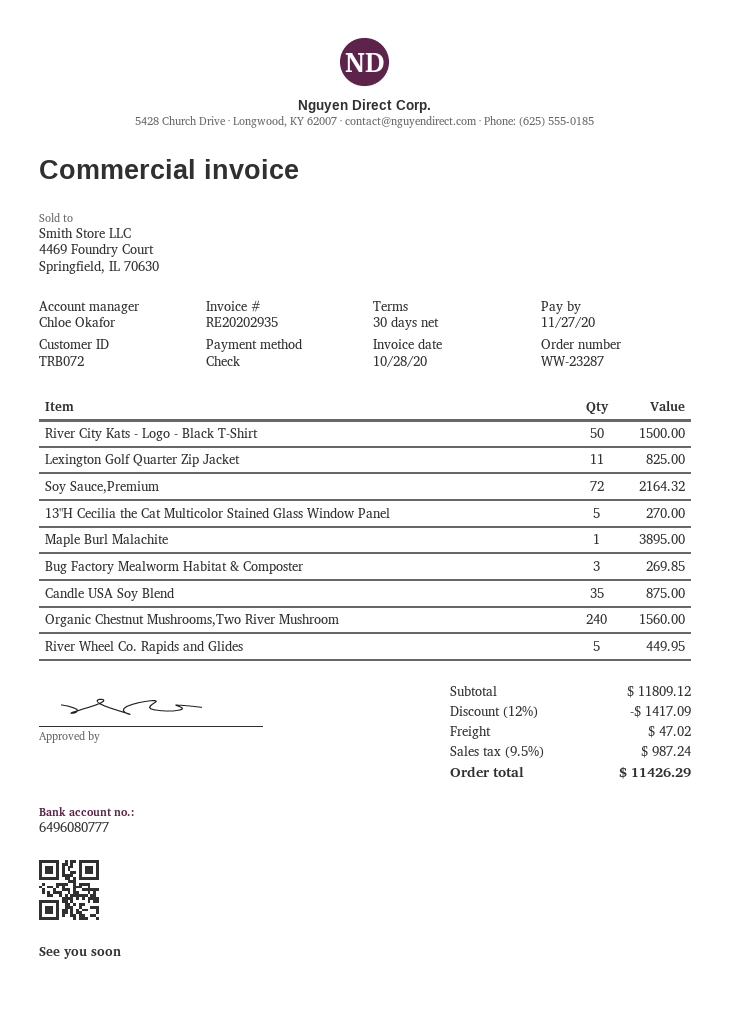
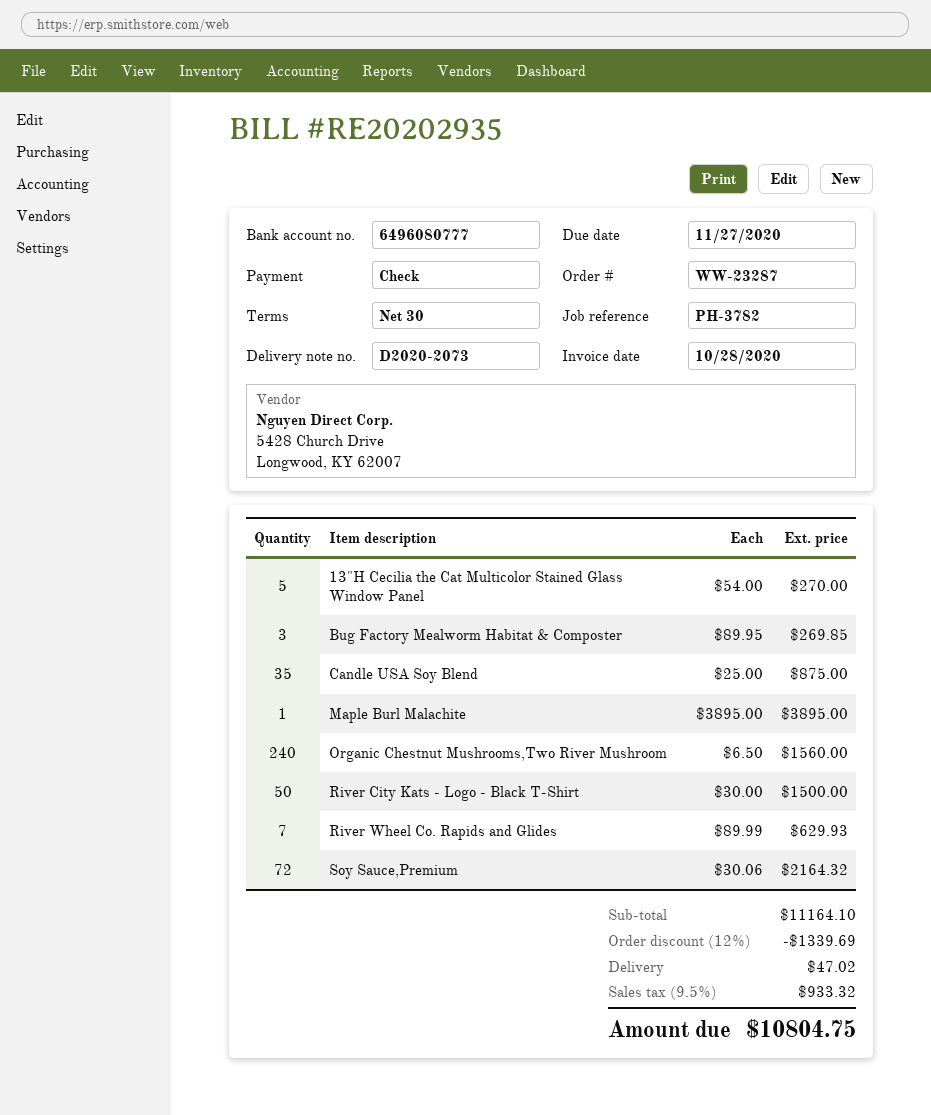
Lexington Golf Quarter Zip Jacket: 11 for 825.00 -> none
River Wheel Co. Rapids and Glides: 5 for 449.95 -> 7 for 629.93
subtotal: 11809.12 -> 11164.10
discount: 12% = 1417.09 -> 12% = 1339.69
tax: 9.5% = 987.24 -> 9.5% = 933.32
total: 11426.29 -> 10804.75

